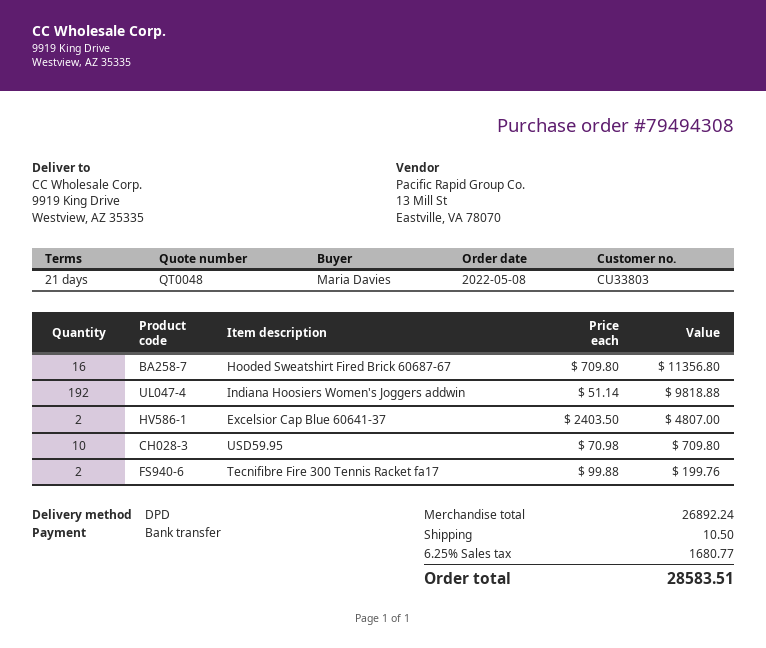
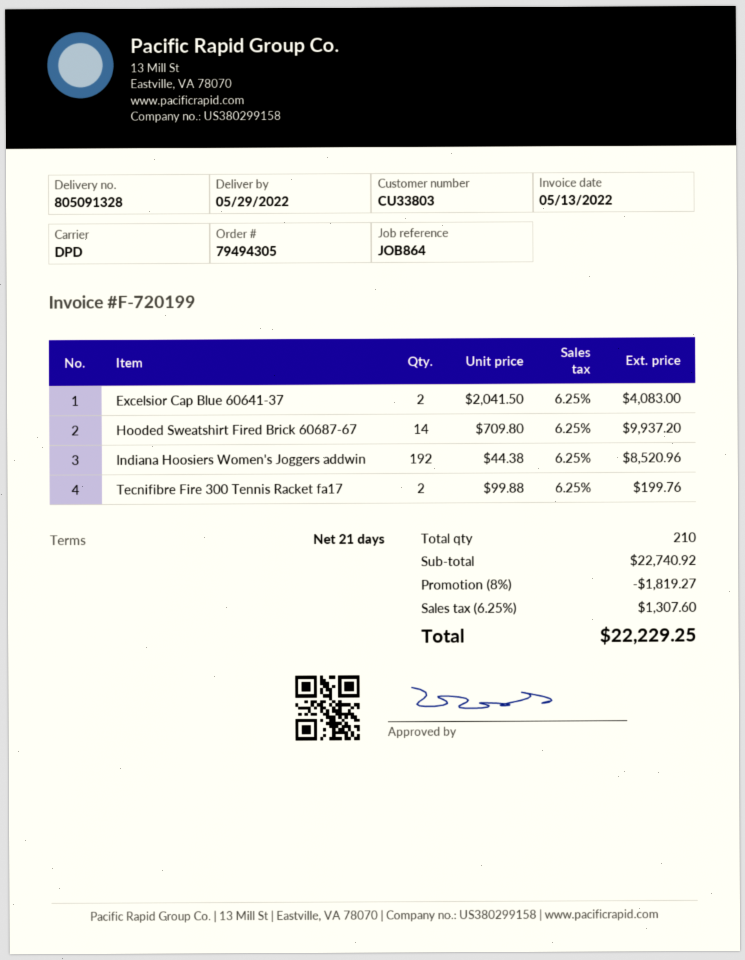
order number: 79494308 -> 79494305
Hooded Sweatshirt Fired Brick 60687-67: 16 x 709.80 = 11356.80 -> 14 x 709.80 = 9937.20
Indiana Hoosiers Women's Joggers addwin: 192 x 51.14 = 9818.88 -> 192 x 44.38 = 8520.96
Excelsior Cap Blue 60641-37: 2 x 2403.50 = 4807.00 -> 2 x 2041.50 = 4083.00
USD59.95: 10 x 70.98 = 709.80 -> none
subtotal: 26892.24 -> 22740.92
discount: none -> 8% = 1819.27
shipping: 10.50 -> none
tax: 6.25% = 1680.77 -> 6.25% = 1307.60
total: 28583.51 -> 22229.25

